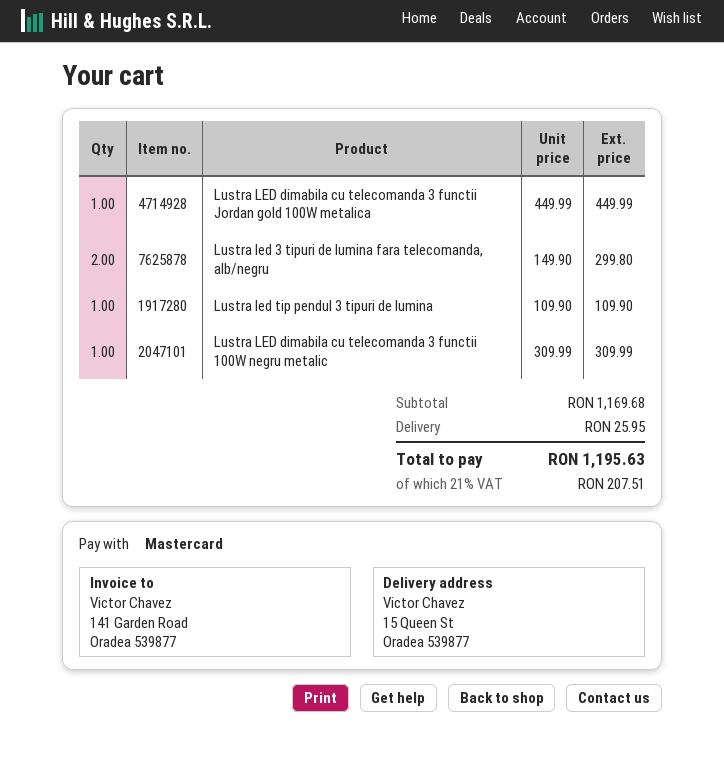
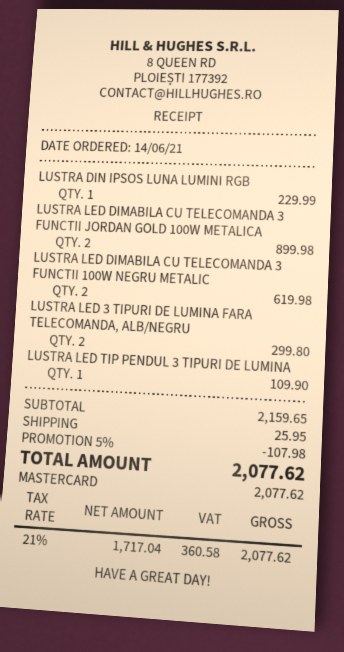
Lustra LED dimabila cu telecomanda 3 functii Jordan gold 100W metalica: 1 for 449.99 -> 2 for 899.98
Lustra LED dimabila cu telecomanda 3 functii 100W negru metalic: 1 for 309.99 -> 2 for 619.98
LUSTRA DIN IPSOS LUNA LUMINI RGB: none -> 1 for 229.99
subtotal: 1169.68 -> 2159.65
discount: none -> 5% = 107.98
tax: 21% = 207.51 -> 21% = 360.58
total: 1195.63 -> 2077.62

